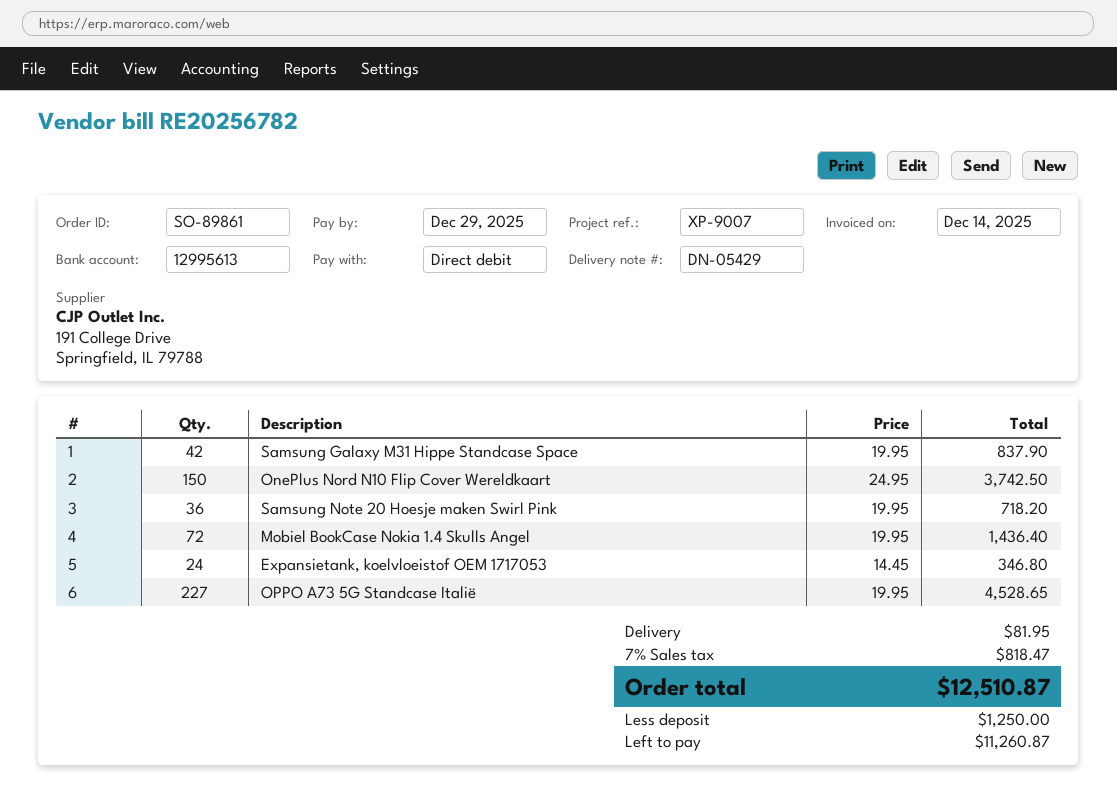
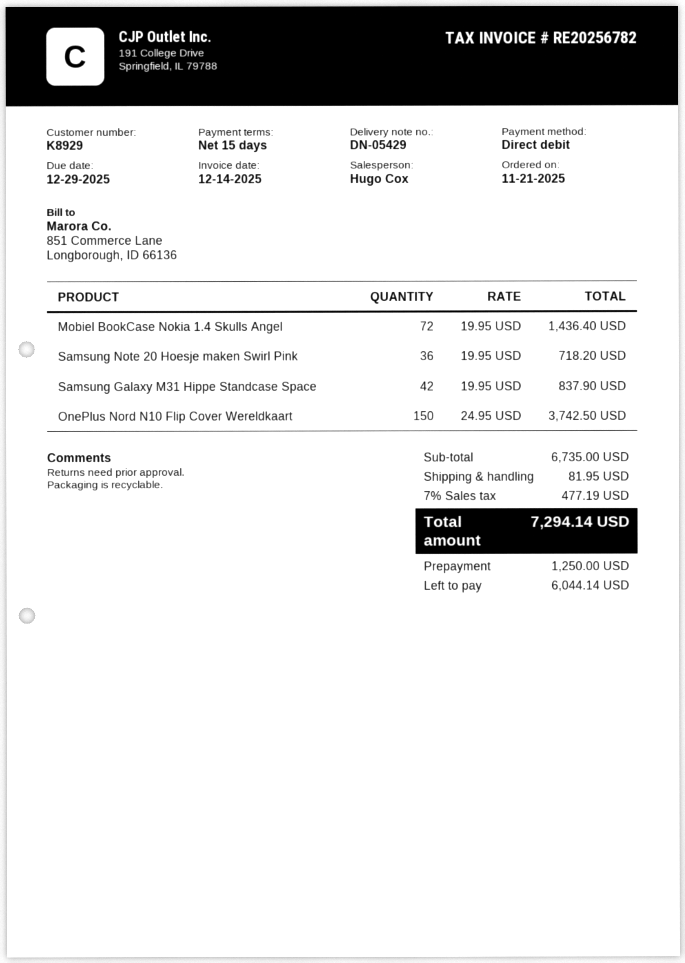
Expansietank, koelvloeistof OEM 1717053: 24 x 14.45 = 346.80 -> none
OPPO A73 5G Standcase Italië: 227 x 19.95 = 4528.65 -> none
tax: 7% = 818.47 -> 7% = 477.19
total: 12510.87 -> 7294.14
balance: 11260.87 -> 6044.14

